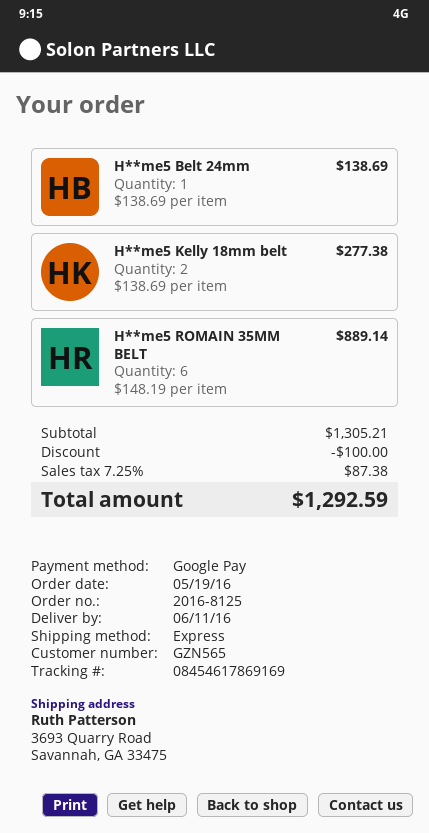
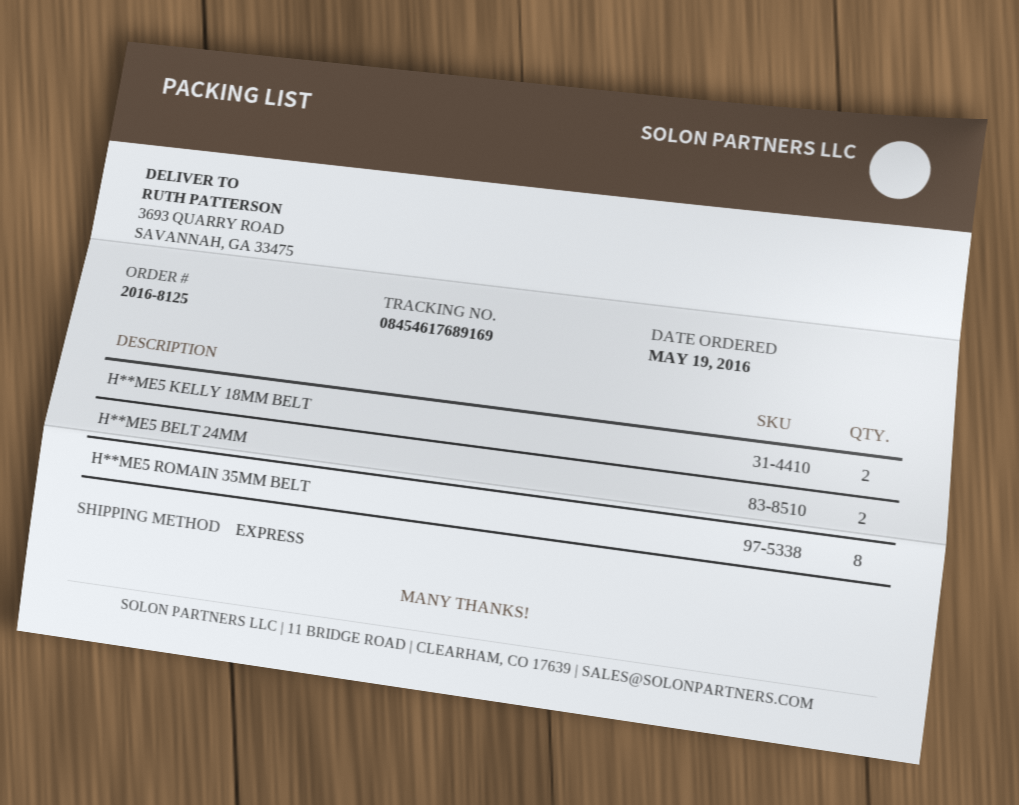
tracking number: 08454617869169 -> 08454617689169
H**me5 Belt 24mm: 1 -> 2
H**me5 ROMAIN 35MM BELT: 6 -> 8

